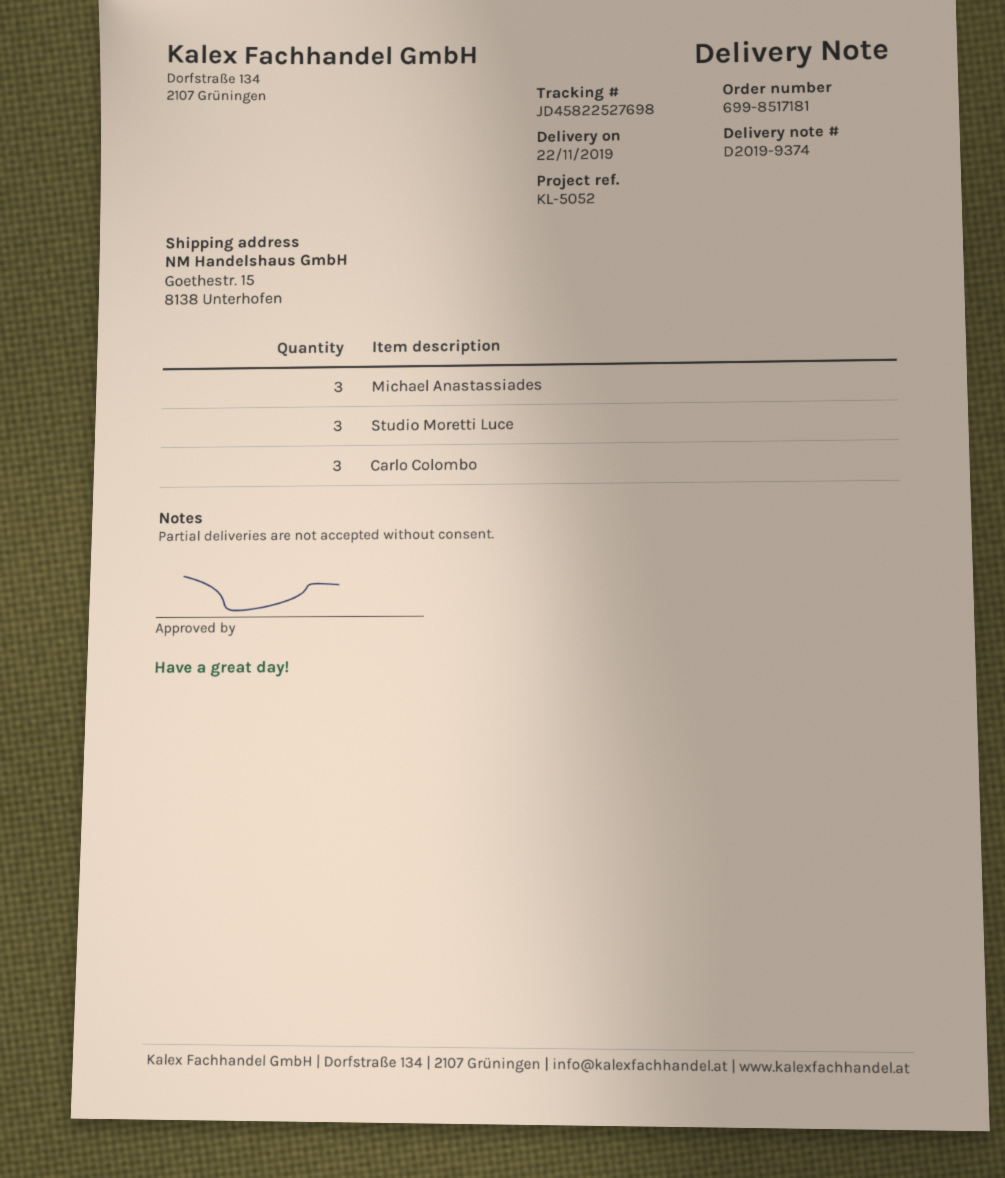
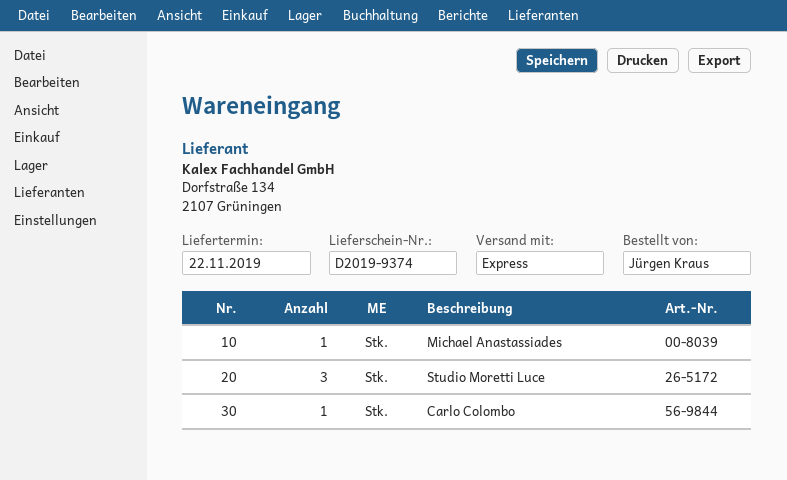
Michael Anastassiades: 3 -> 1
Carlo Colombo: 3 -> 1

